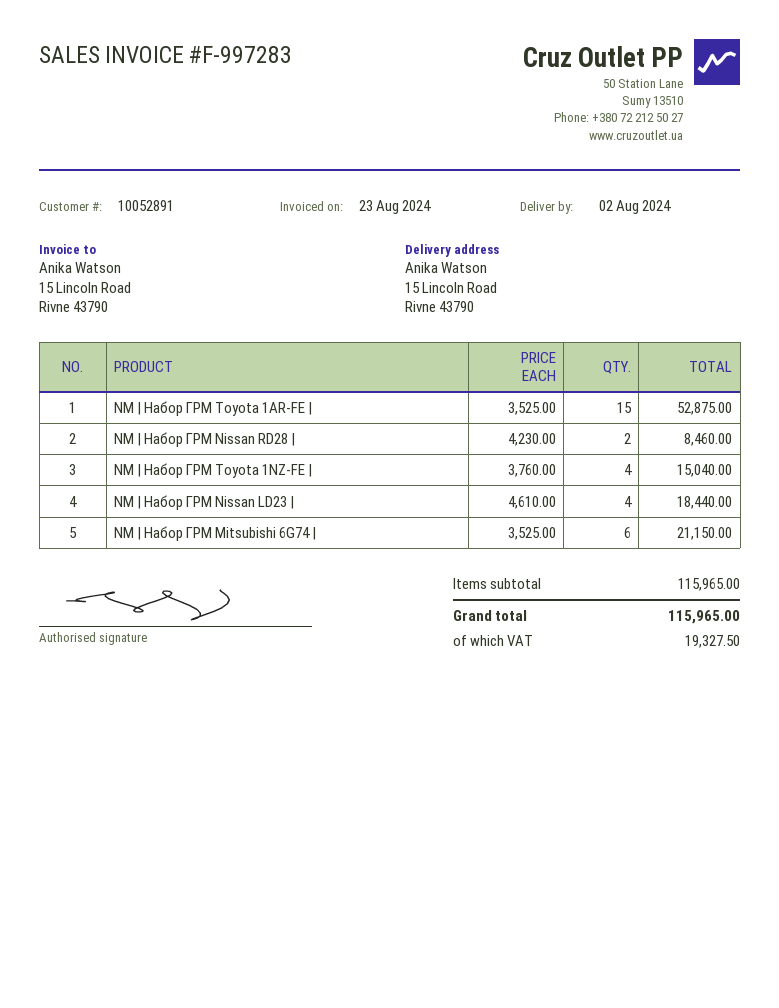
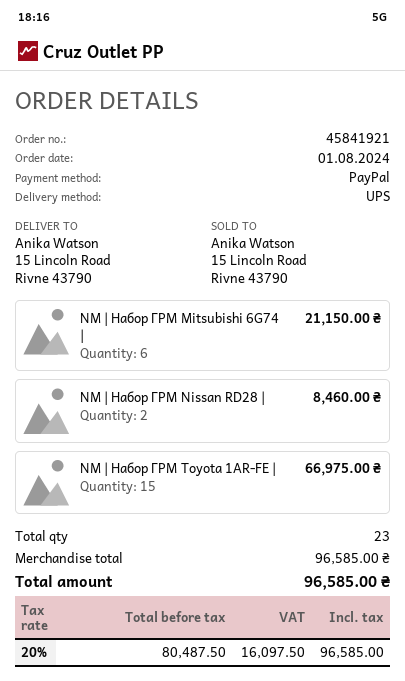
NM | Набор ГРМ Toyota 1AR-FE |: 15 for 52875.00 -> 15 for 66975.00
NM | Набор ГРМ Toyota 1NZ-FE |: 4 for 15040.00 -> none
NM | Набор ГРМ Nissan LD23 |: 4 for 18440.00 -> none
subtotal: 115965.00 -> 96585.00
tax: 19327.50 -> 16097.50
total: 115965.00 -> 96585.00

